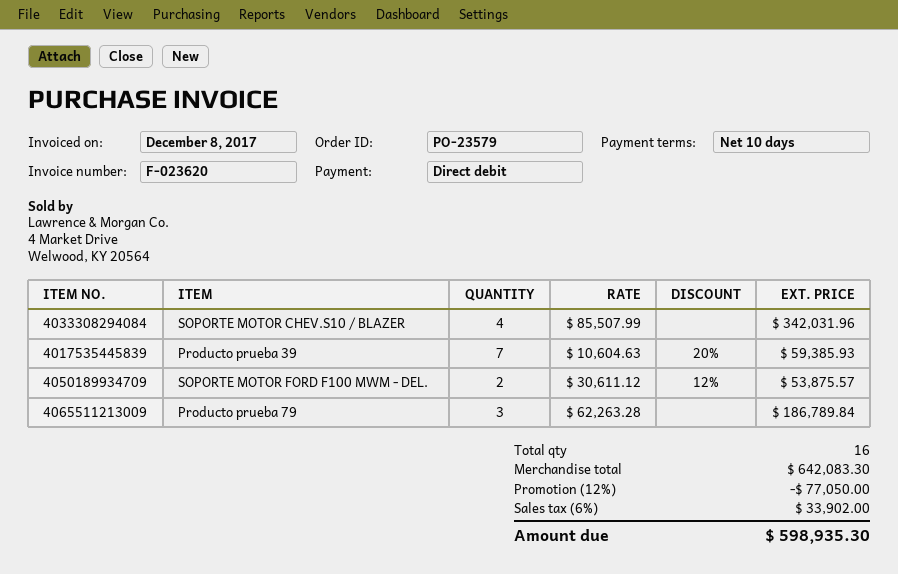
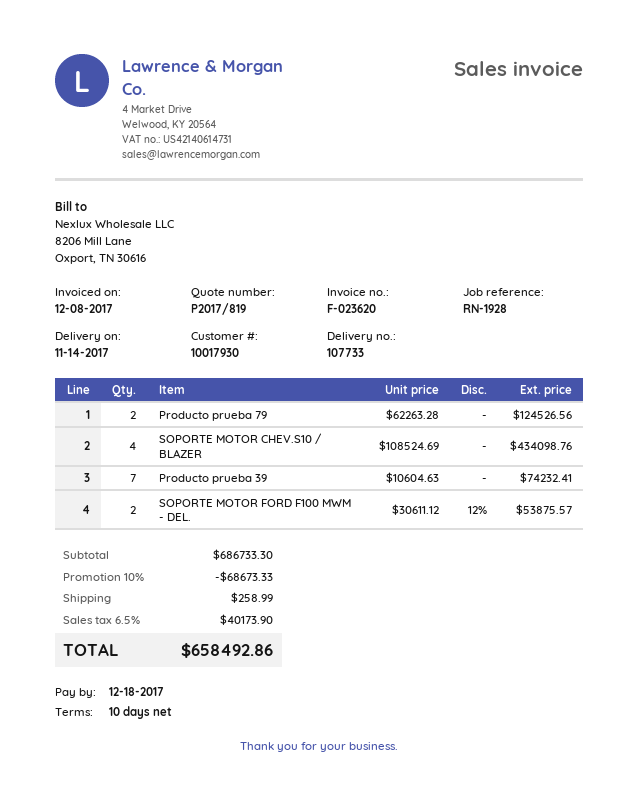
SOPORTE MOTOR CHEV.S10 / BLAZER: 4 x 85507.99 = 342031.96 -> 4 x 108524.69 = 434098.76
Producto prueba 39: 7 x 10604.63 - 20% = 59385.93 -> 7 x 10604.63 = 74232.41
Producto prueba 79: 3 x 62263.28 = 186789.84 -> 2 x 62263.28 = 124526.56
subtotal: 642083.30 -> 686733.30
discount: 12% = 77050.00 -> 10% = 68673.33
shipping: none -> 258.99
tax: 6% = 33902.00 -> 6.5% = 40173.90
total: 598935.30 -> 658492.86

